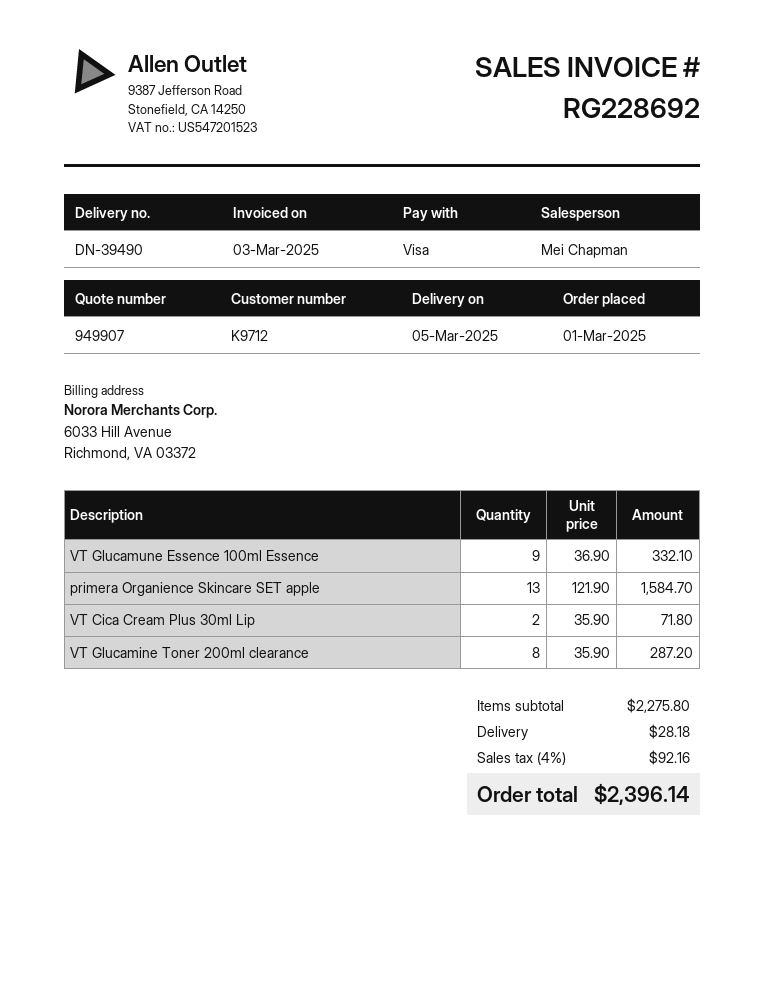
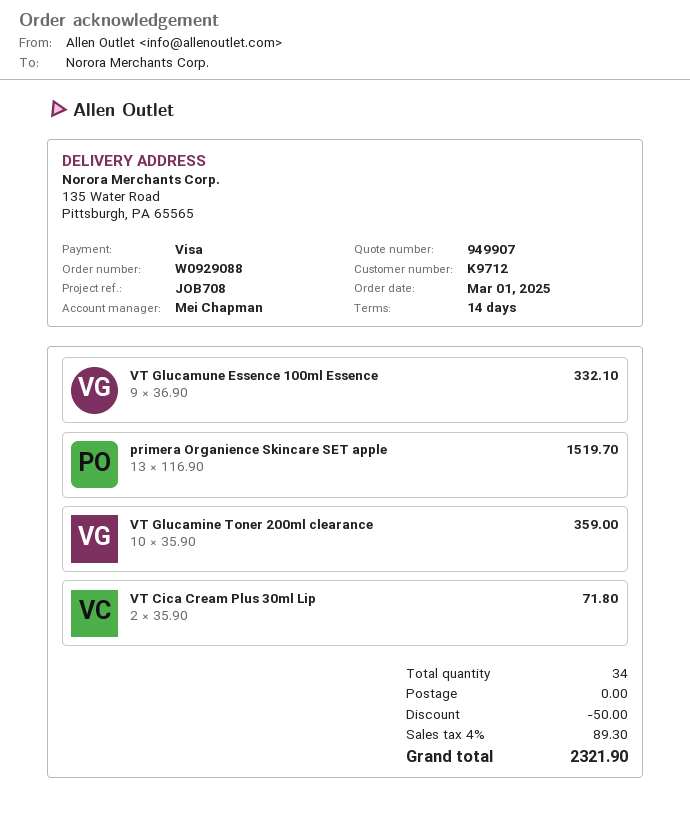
primera Organience Skincare SET apple: 13 x 121.90 = 1584.70 -> 13 x 116.90 = 1519.70
VT Glucamine Toner 200ml clearance: 8 x 35.90 = 287.20 -> 10 x 35.90 = 359.00
discount: none -> 50.00
shipping: 28.18 -> 0.00
tax: 4% = 92.16 -> 4% = 89.30
total: 2396.14 -> 2321.90

